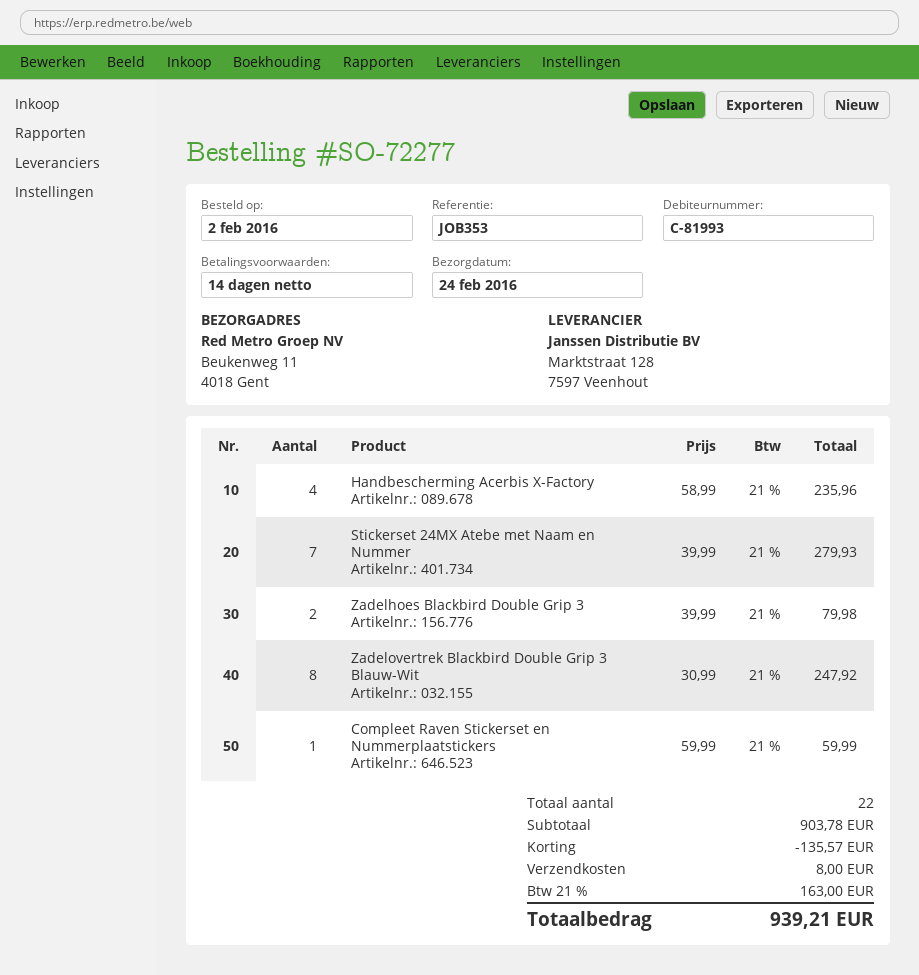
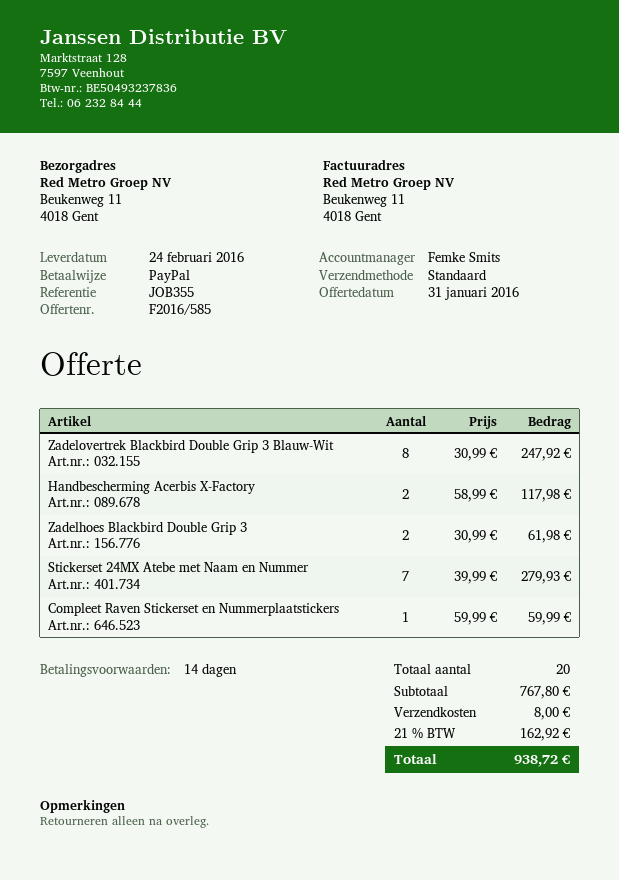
reference: JOB353 -> JOB355
Handbescherming Acerbis X-Factory: 4 x 58.99 = 235.96 -> 2 x 58.99 = 117.98
Zadelhoes Blackbird Double Grip 3: 2 x 39.99 = 79.98 -> 2 x 30.99 = 61.98
total quantity: 22 -> 20
subtotal: 903.78 -> 767.80
discount: 135.57 -> none
tax: 21% = 163.00 -> 21% = 162.92
total: 939.21 -> 938.72

